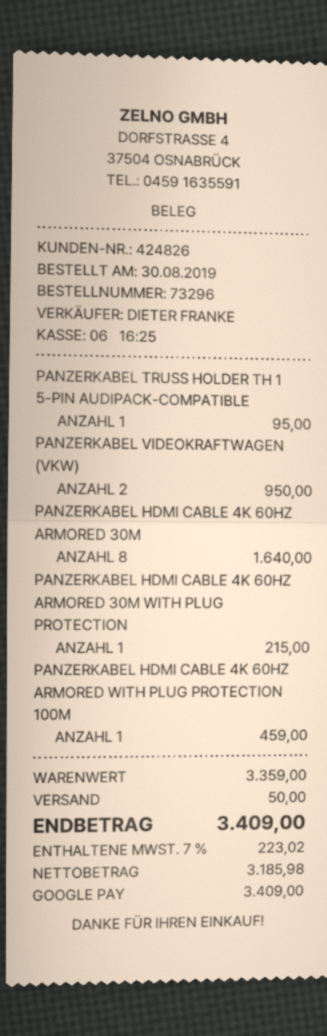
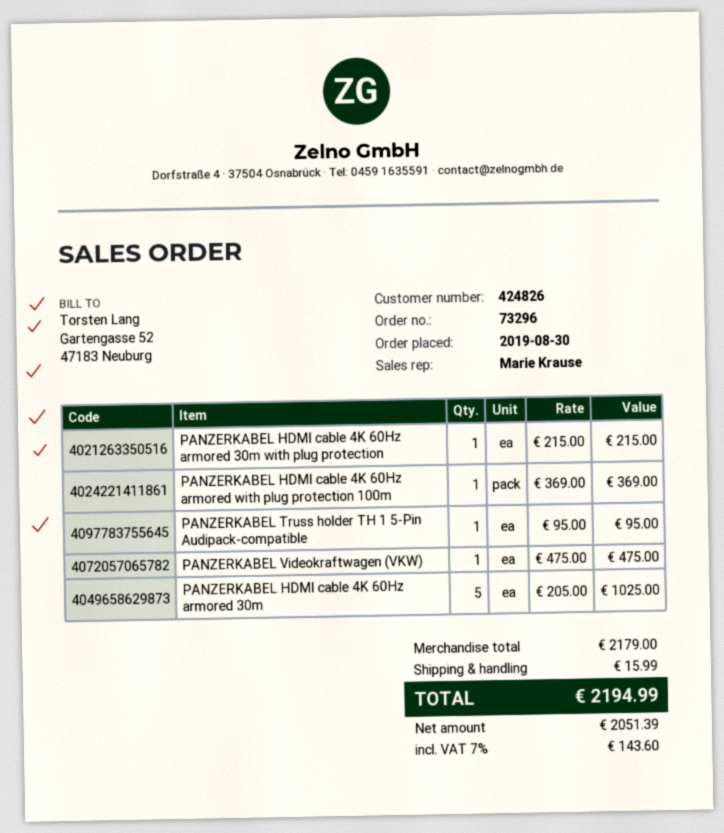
sales rep: DIETER FRANKE -> Marie Krause
PANZERKABEL VIDEOKRAFTWAGEN (VKW): 2 for 950.00 -> 1 for 475.00
PANZERKABEL HDMI CABLE 4K 60HZ ARMORED 30M: 8 for 1640.00 -> 5 for 1025.00
PANZERKABEL HDMI CABLE 4K 60HZ ARMORED WITH PLUG PROTECTION 100M: 1 for 459.00 -> 1 for 369.00
subtotal: 3359.00 -> 2179.00
shipping: 50.00 -> 15.99
net: 3185.98 -> 2051.39
tax: 7% = 223.02 -> 7% = 143.60
total: 3409.00 -> 2194.99

